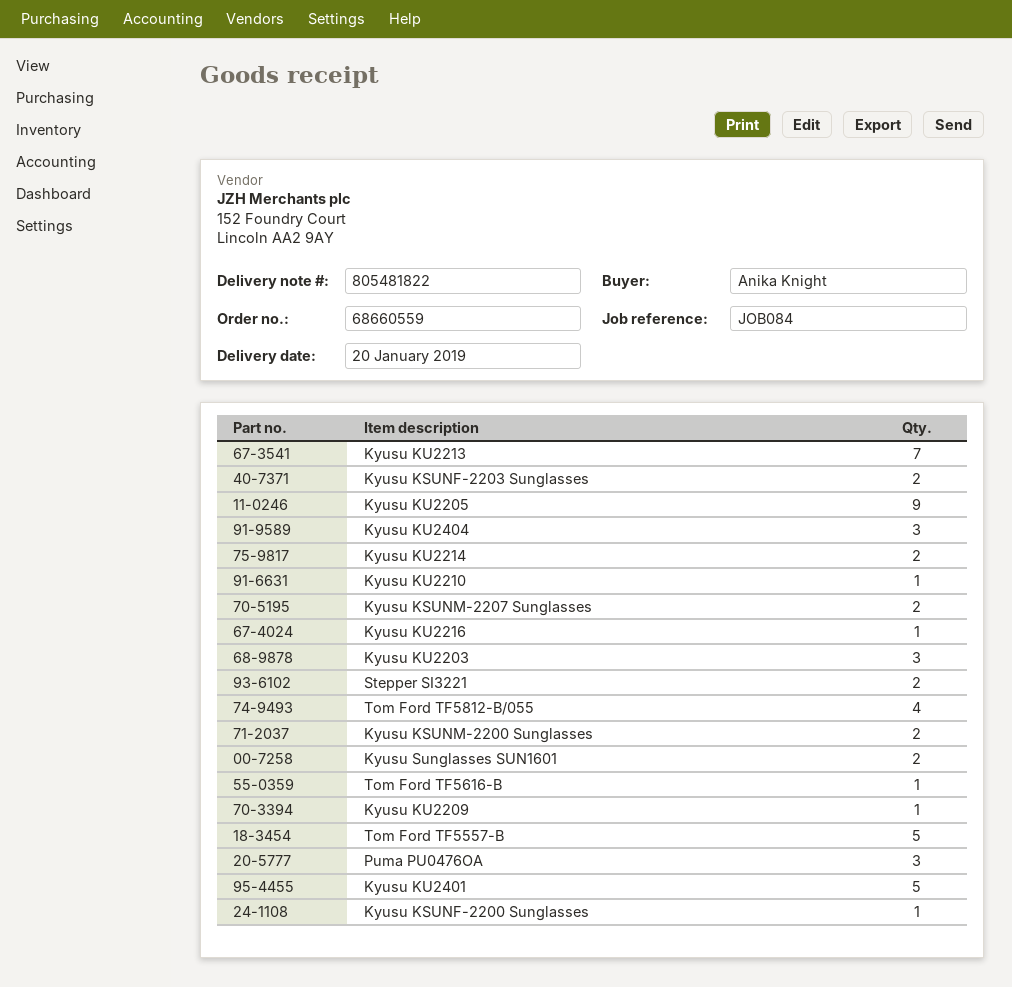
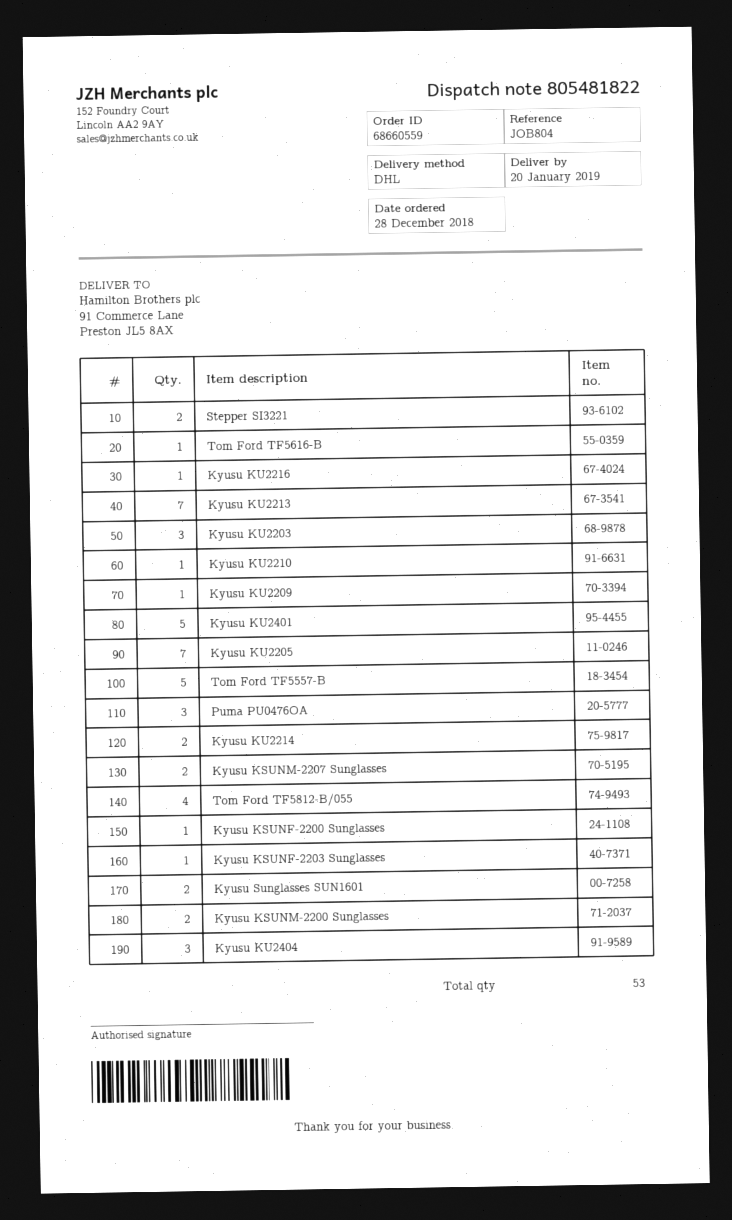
reference: JOB084 -> JOB804
Kyusu KSUNF-2203 Sunglasses: 2 -> 1
Kyusu KU2205: 9 -> 7

